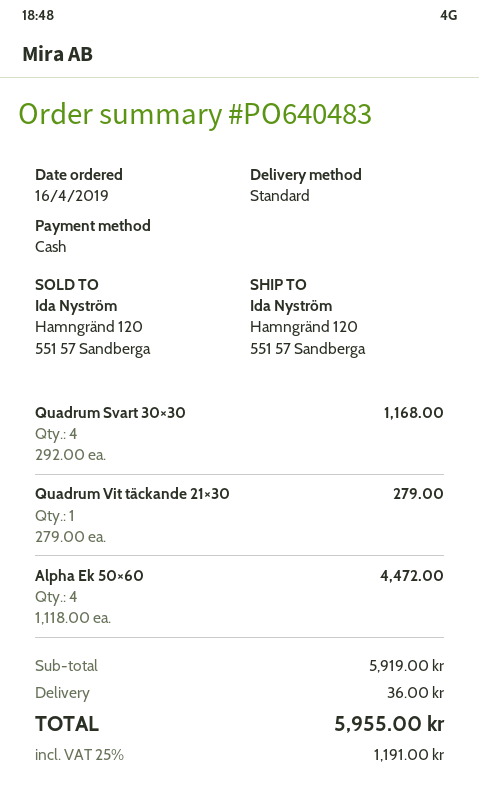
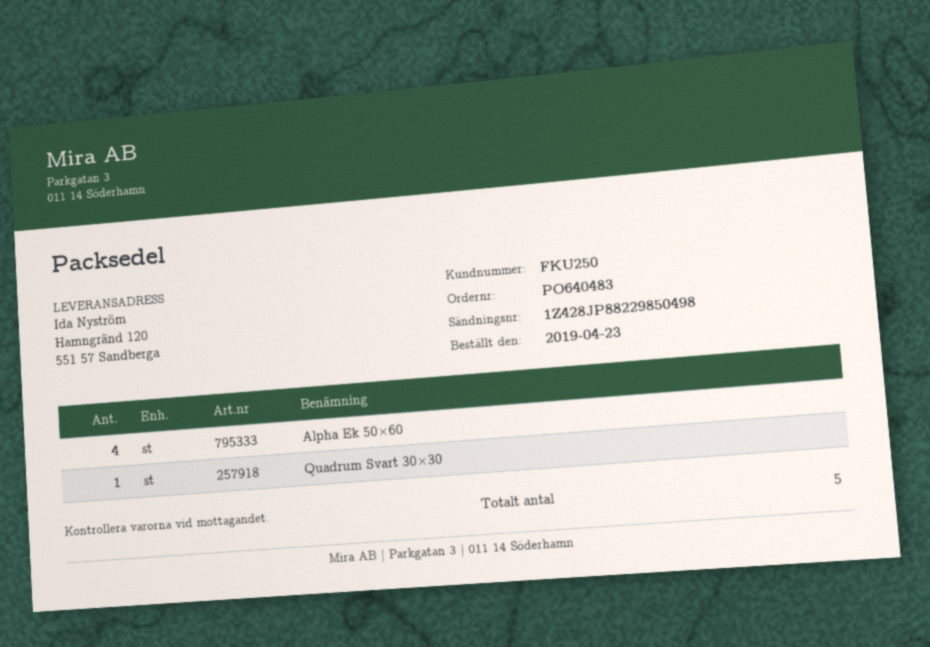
order date: 2019-04-16 -> 2019-04-23
Quadrum Svart 30×30: 4 -> 1
Quadrum Vit täckande 21×30: 1 -> none

